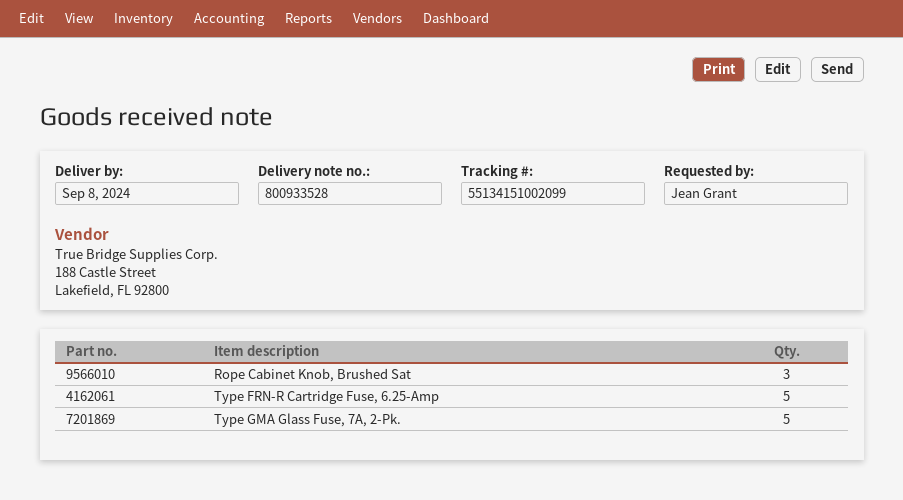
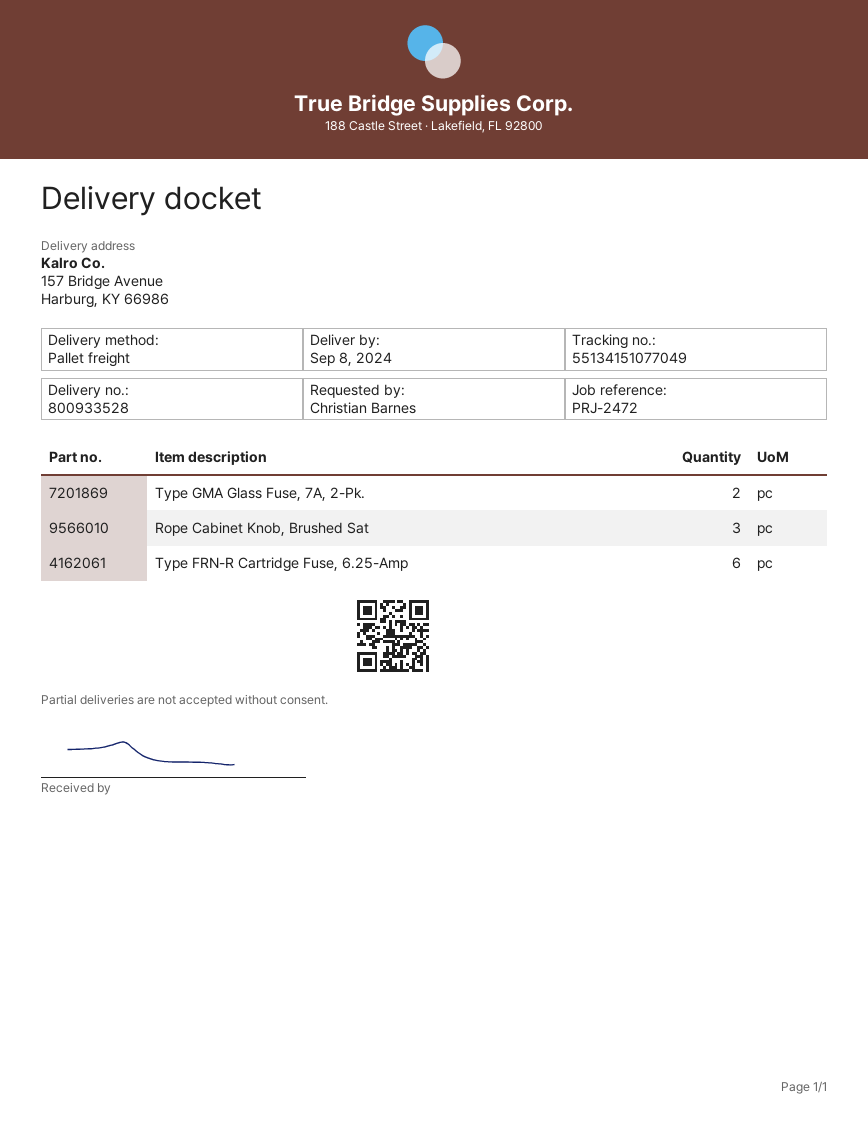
ordered by: Jean Grant -> Christian Barnes
tracking number: 55134151002099 -> 55134151077049
Type FRN-R Cartridge Fuse, 6.25-Amp: 5 -> 6
Type GMA Glass Fuse, 7A, 2-Pk.: 5 -> 2

